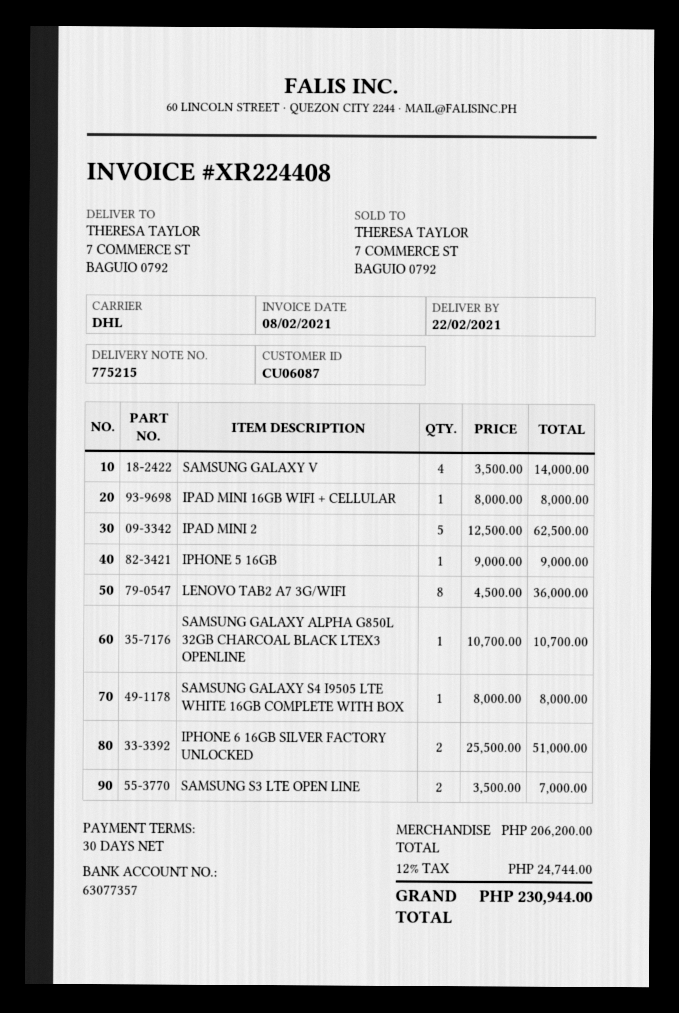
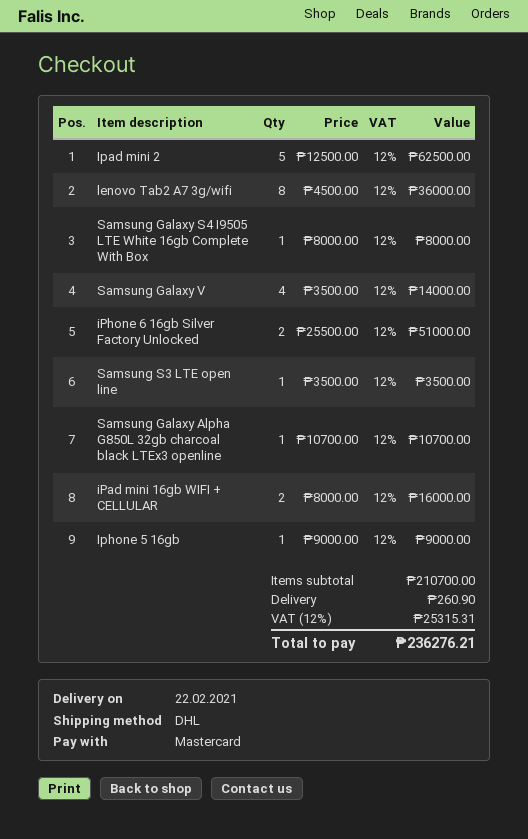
IPAD MINI 16GB WIFI + CELLULAR: 1 x 8000.00 = 8000.00 -> 2 x 8000.00 = 16000.00
SAMSUNG S3 LTE OPEN LINE: 2 x 3500.00 = 7000.00 -> 1 x 3500.00 = 3500.00
subtotal: 206200.00 -> 210700.00
shipping: none -> 260.90
tax: 12% = 24744.00 -> 12% = 25315.31
total: 230944.00 -> 236276.21

